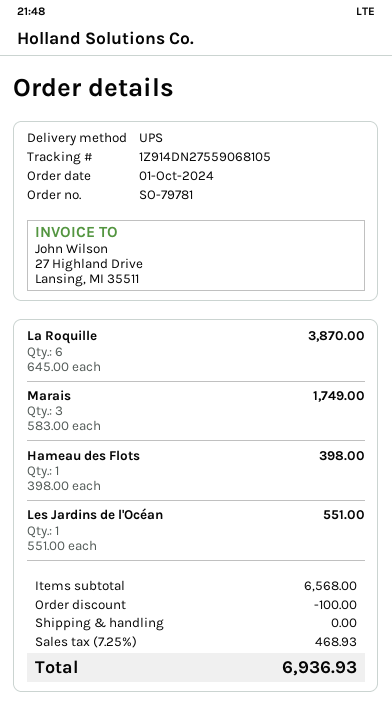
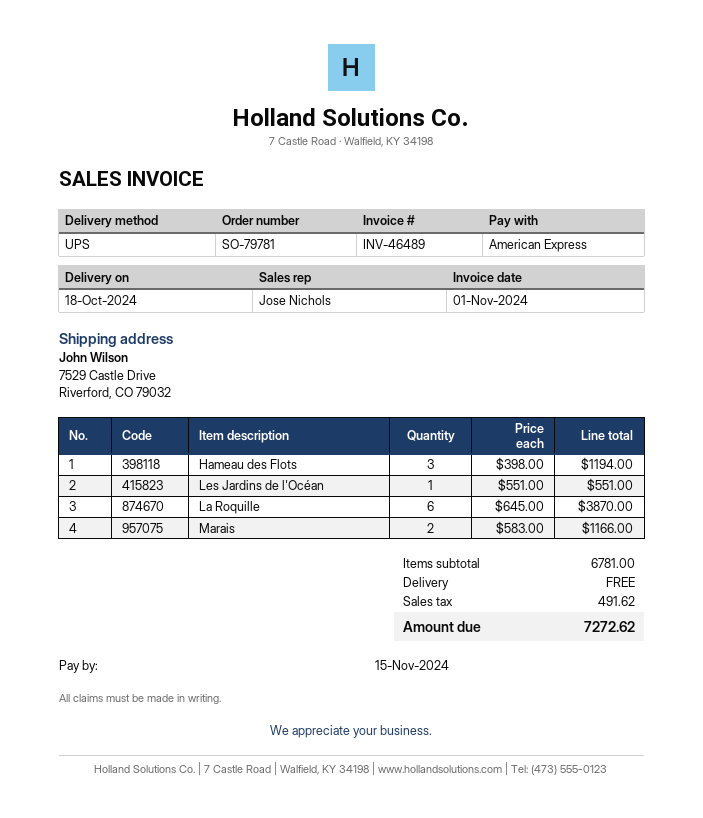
Marais: 3 x 583.00 = 1749.00 -> 2 x 583.00 = 1166.00
Hameau des Flots: 1 x 398.00 = 398.00 -> 3 x 398.00 = 1194.00
subtotal: 6568.00 -> 6781.00
discount: 100.00 -> none
tax: 468.93 -> 491.62
total: 6936.93 -> 7272.62

